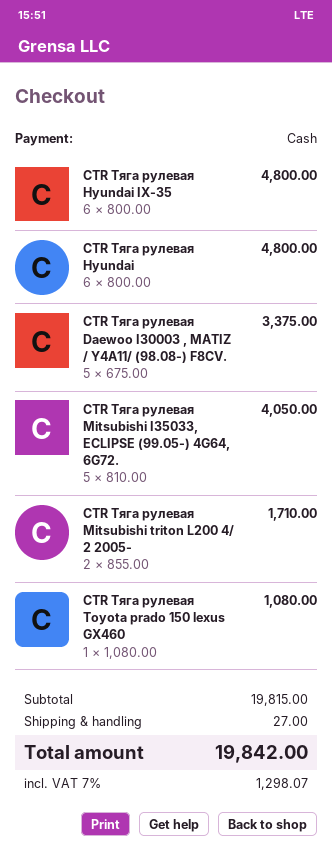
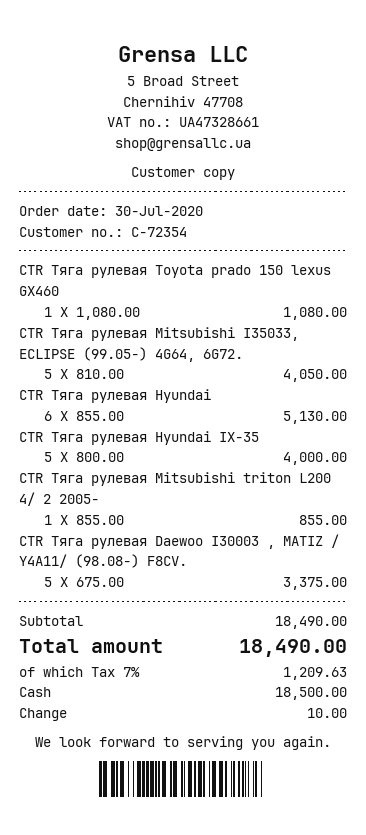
CTR Тяга рулевая Hyundai IX-35: 6 x 800.00 = 4800.00 -> 5 x 800.00 = 4000.00
CTR Тяга рулевая Hyundai: 6 x 800.00 = 4800.00 -> 6 x 855.00 = 5130.00
CTR Тяга рулевая Mitsubishi triton L200 4/ 2 2005-: 2 x 855.00 = 1710.00 -> 1 x 855.00 = 855.00
subtotal: 19815.00 -> 18490.00
shipping: 27.00 -> none
tax: 7% = 1298.07 -> 7% = 1209.63
total: 19842.00 -> 18490.00

